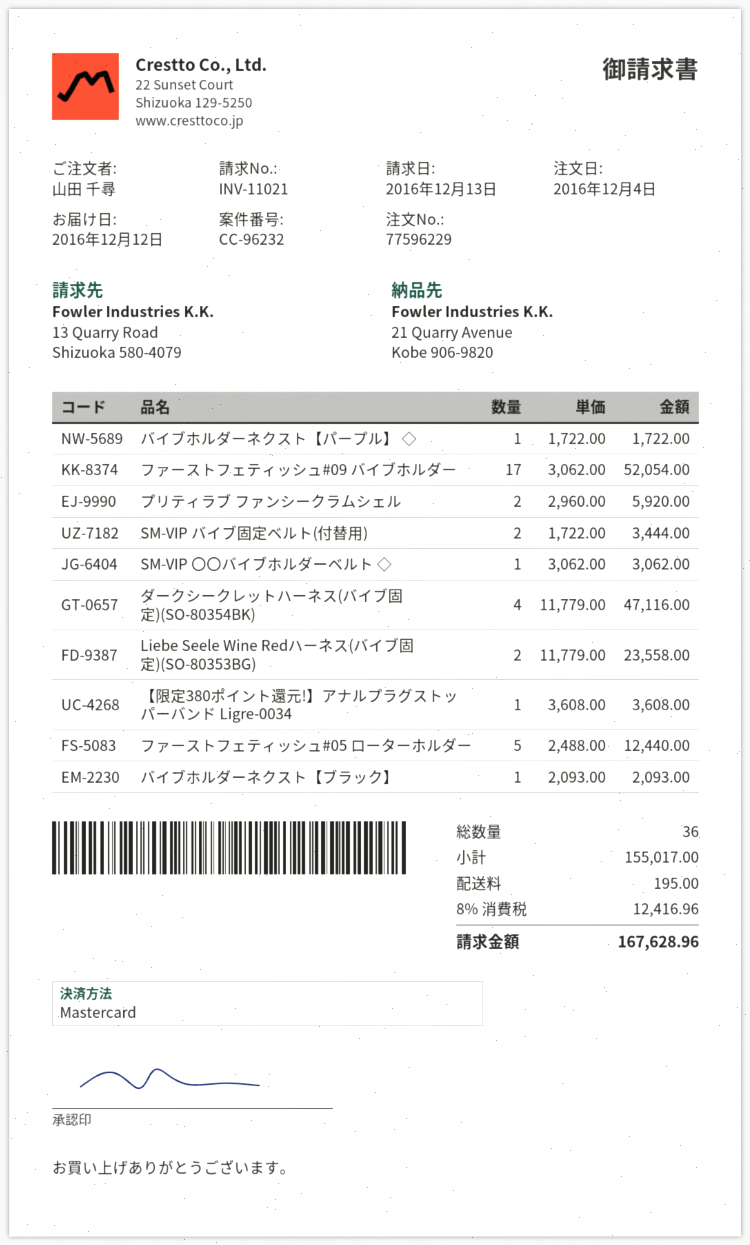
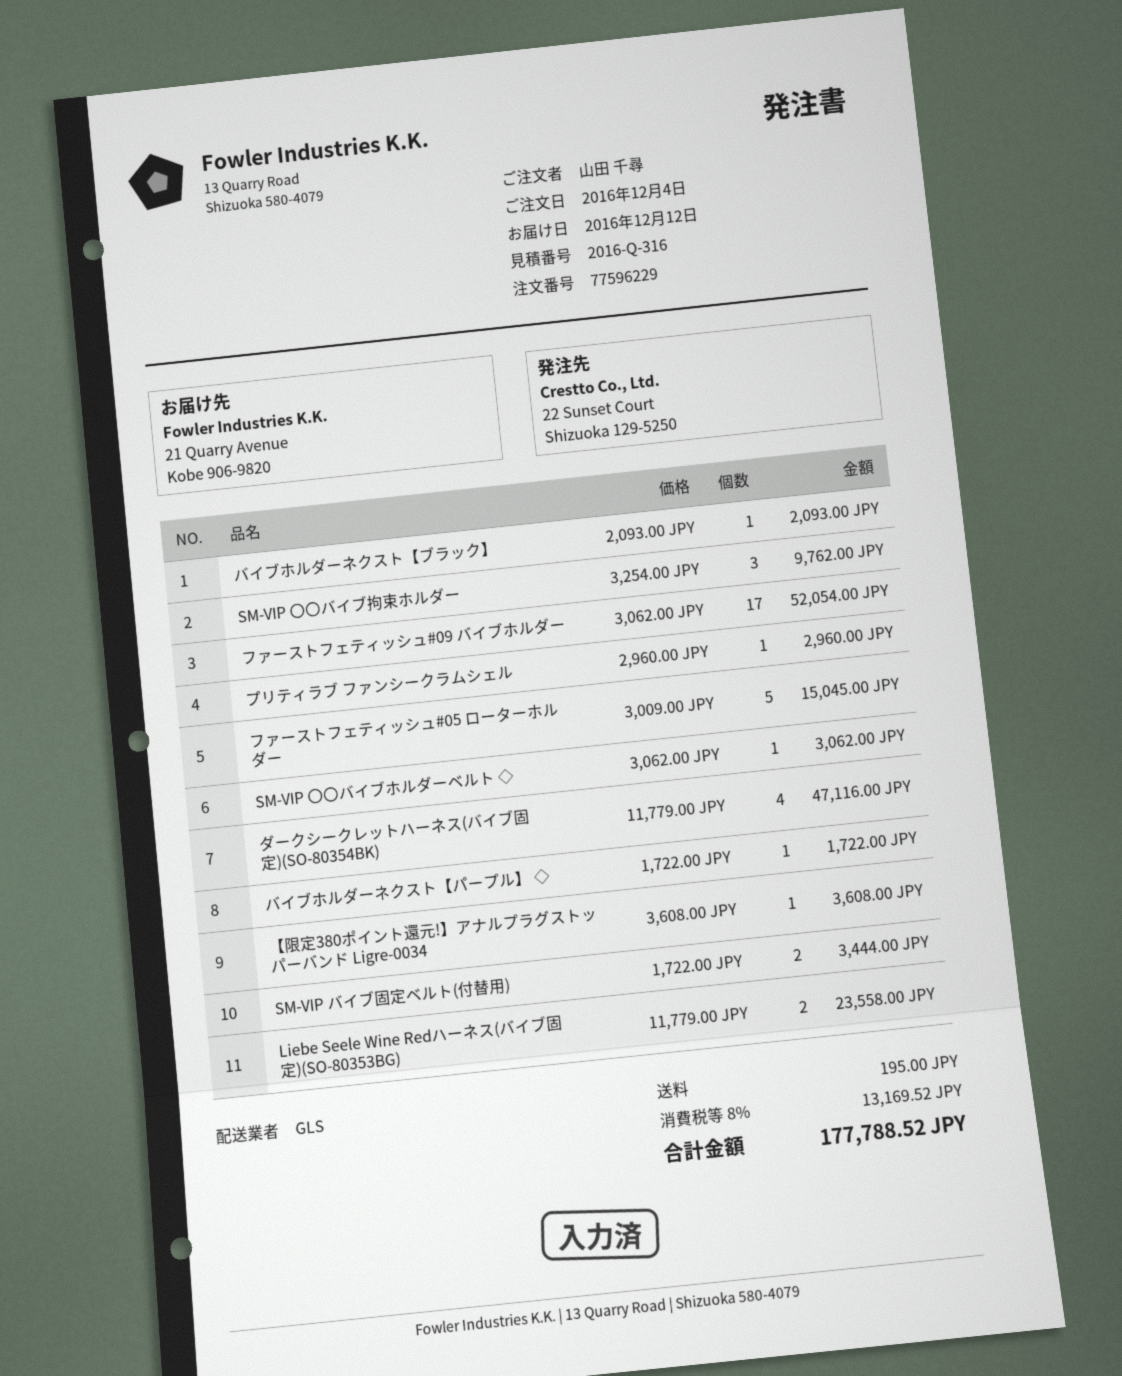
プリティラブ ファンシークラムシェル: 2 x 2960.00 = 5920.00 -> 1 x 2960.00 = 2960.00
ファーストフェティッシュ#05 ローターホルダー: 5 x 2488.00 = 12440.00 -> 5 x 3009.00 = 15045.00
SM-VIP 〇〇バイブ拘束ホルダー: none -> 3 x 3254.00 = 9762.00
tax: 8% = 12416.96 -> 8% = 13169.52
total: 167628.96 -> 177788.52

